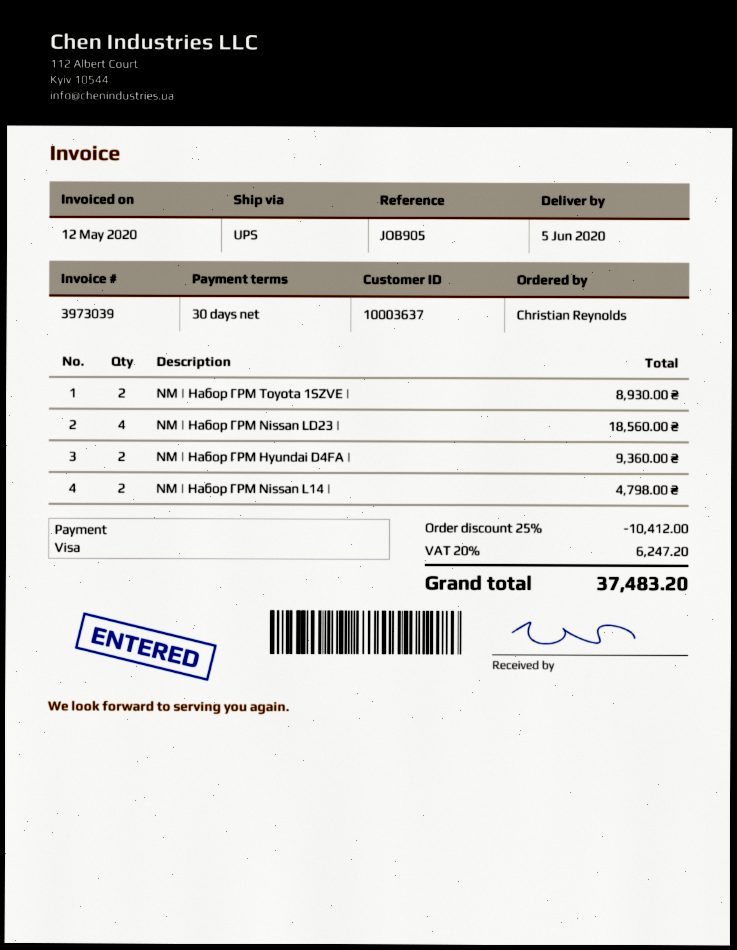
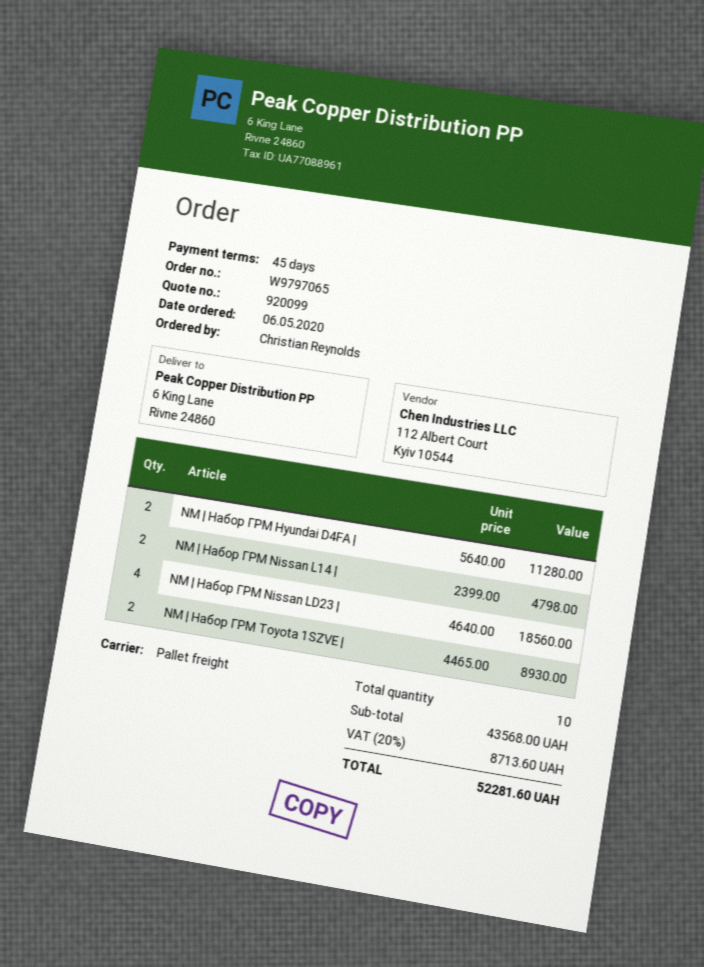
payment terms: 30 days -> 45 days
shipping method: UPS -> pallet freight
NM | Набор ГРМ Hyundai D4FA |: 2 for 9360.00 -> 2 for 11280.00
discount: 25% = 10412.00 -> none
tax: 20% = 6247.20 -> 20% = 8713.60
total: 37483.20 -> 52281.60

